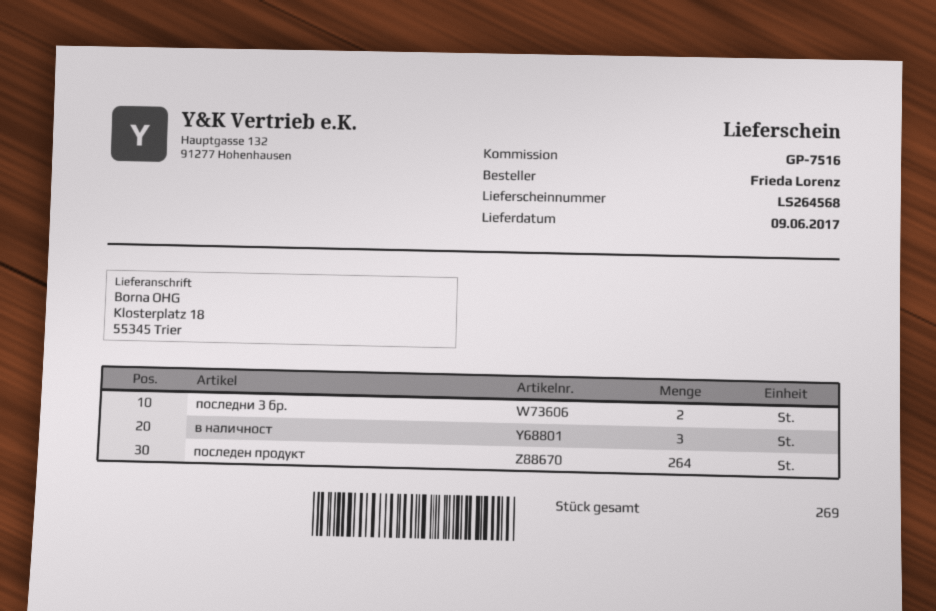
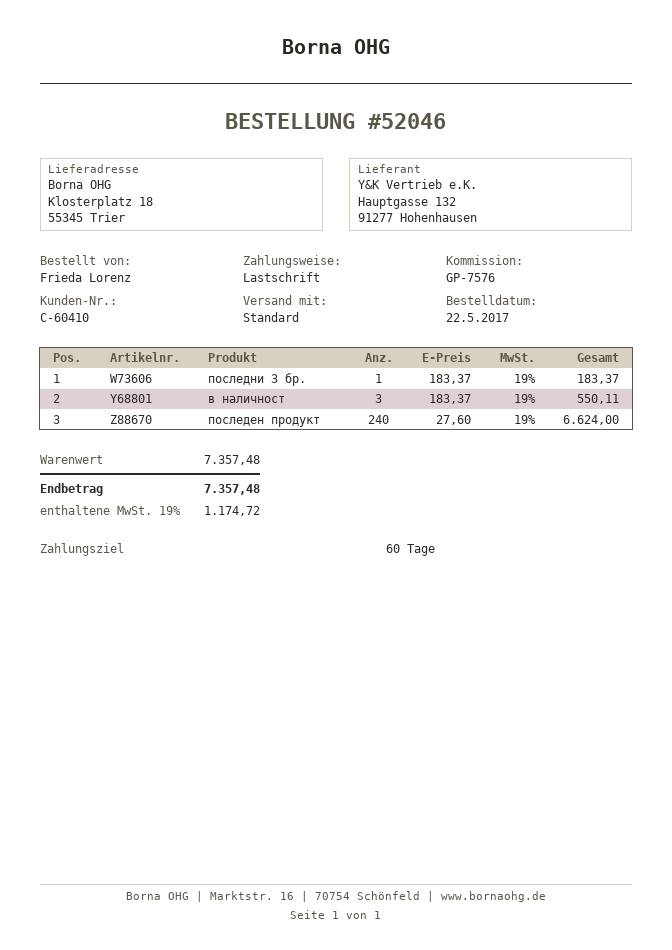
reference: GP-7516 -> GP-7576
последни 3 бр.: 2 -> 1
последен продукт: 264 -> 240

